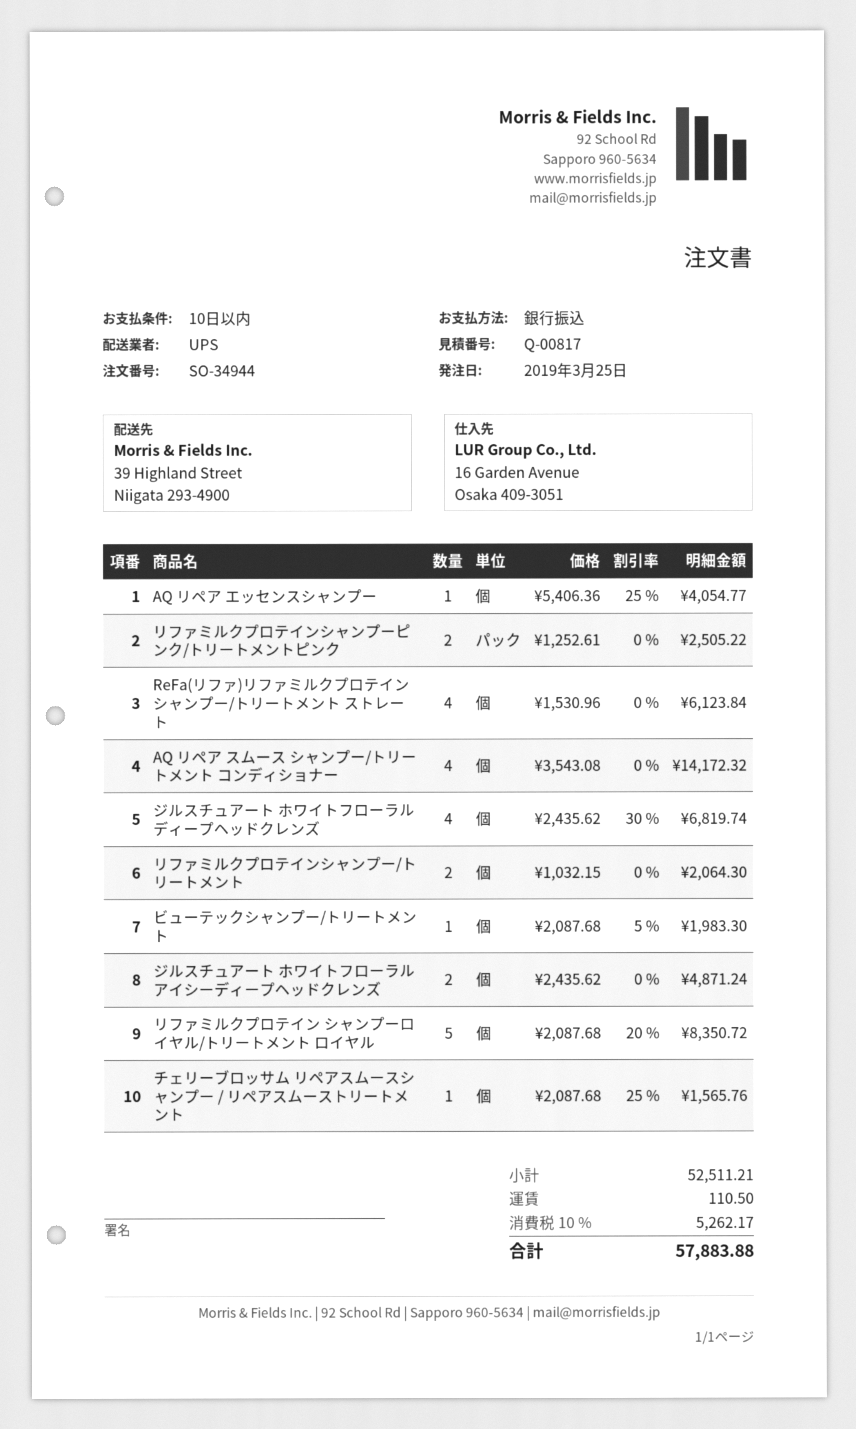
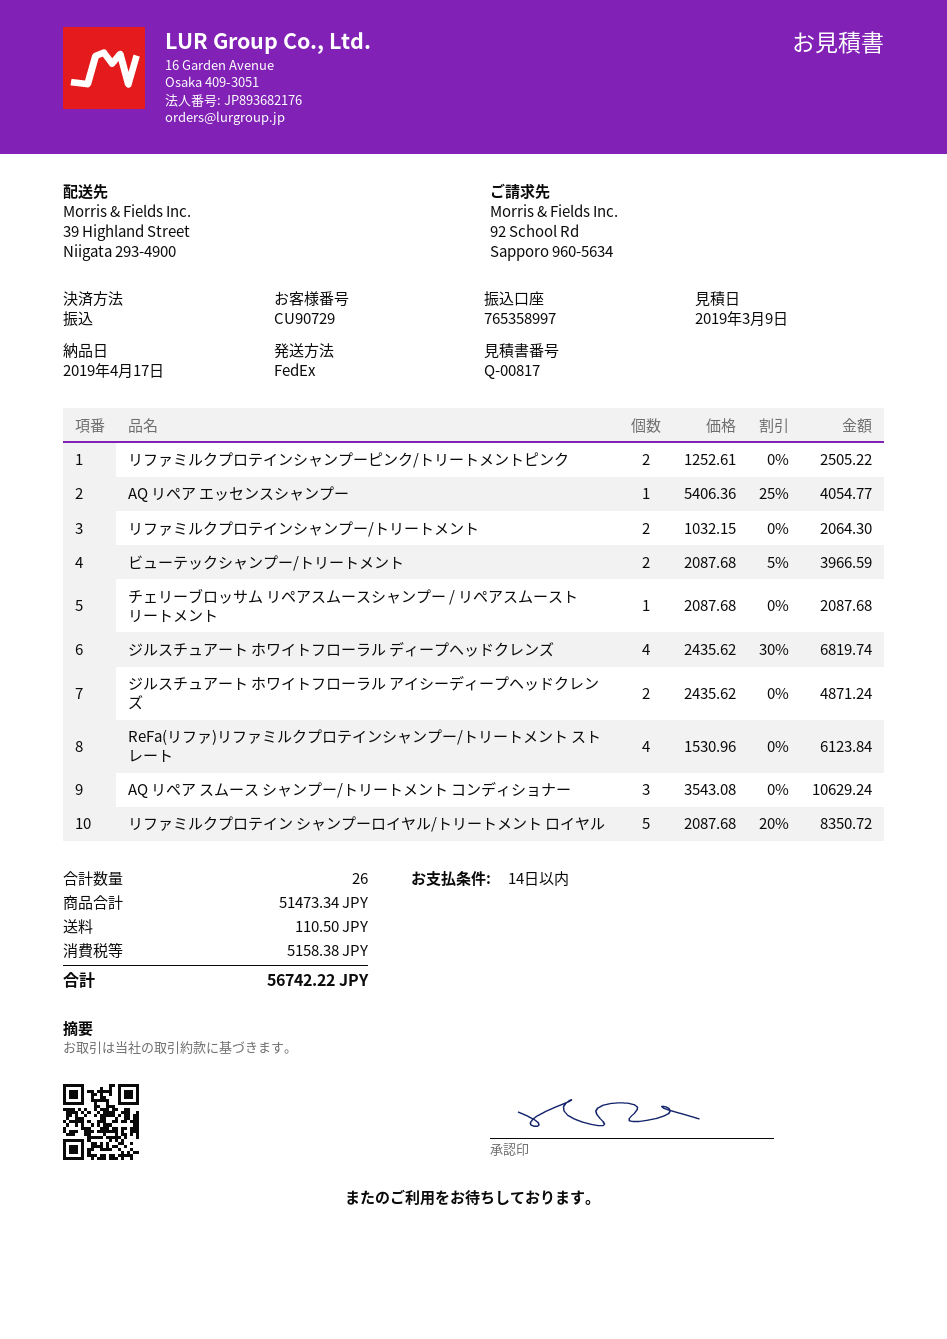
payment terms: 10 days -> 14 days
shipping method: UPS -> FedEx
AQ リペア スムース シャンプー/トリートメント コンディショナー: 4 x 3543.08 = 14172.32 -> 3 x 3543.08 = 10629.24
ビューテックシャンプー/トリートメント: 1 x 2087.68 - 5% = 1983.30 -> 2 x 2087.68 - 5% = 3966.59
チェリーブロッサム リペアスムースシャンプー / リペアスムーストリートメント: 1 x 2087.68 - 25% = 1565.76 -> 1 x 2087.68 = 2087.68
subtotal: 52511.21 -> 51473.34
tax: 5262.17 -> 5158.38
total: 57883.88 -> 56742.22

